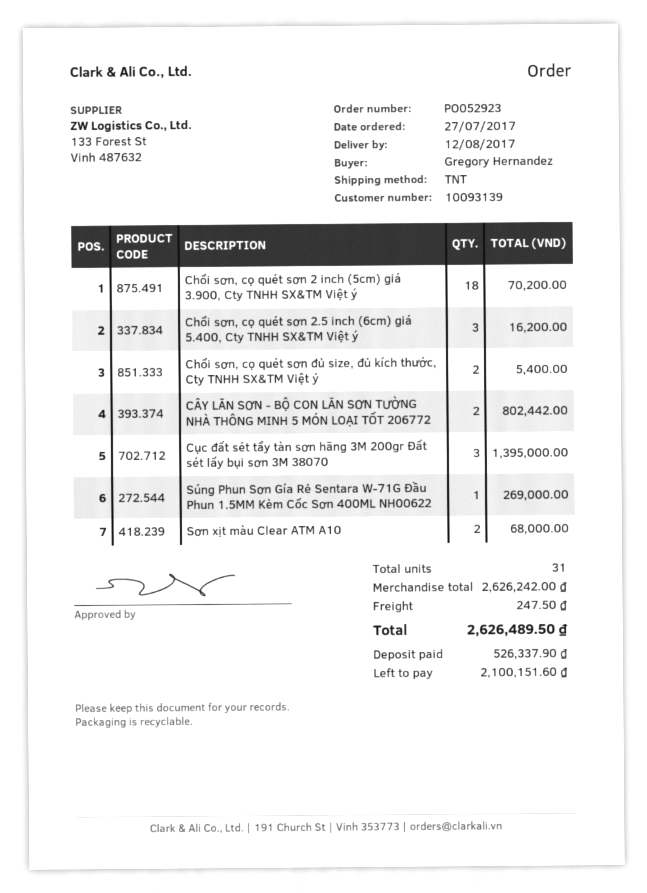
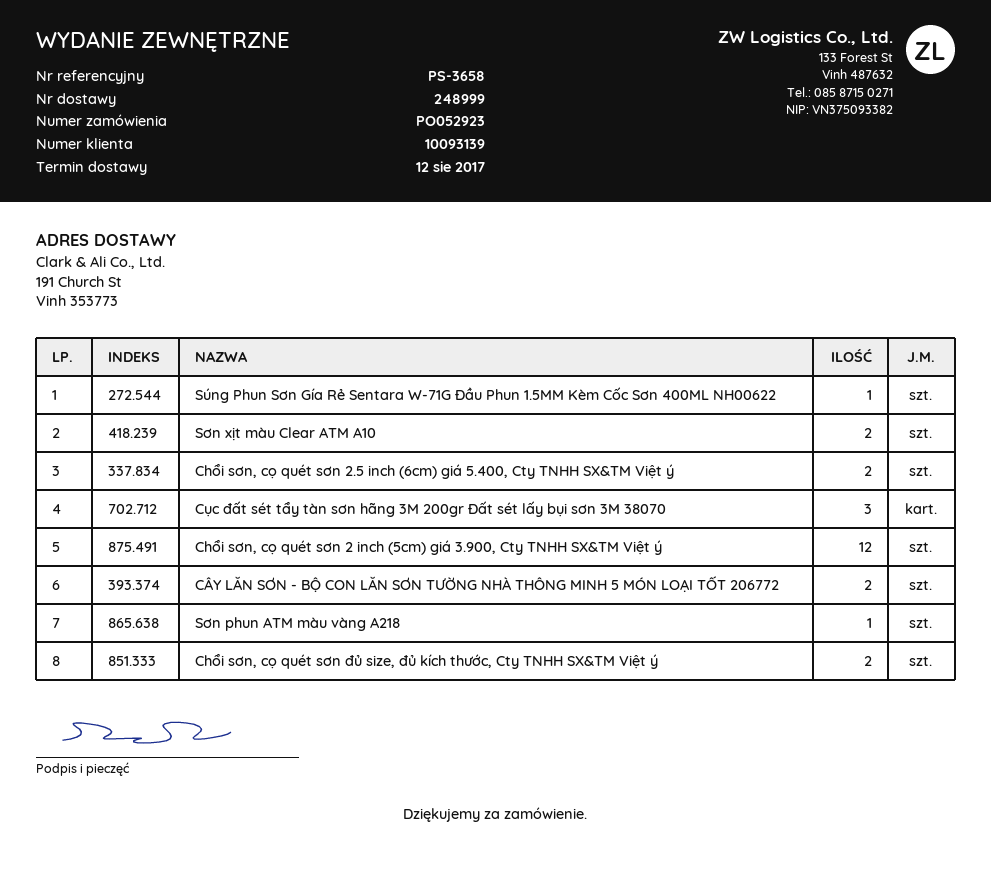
Chổi sơn, cọ quét sơn 2 inch (5cm) giá 3.900, Cty TNHH SX&TM Việt ý: 18 -> 12
Chổi sơn, cọ quét sơn 2.5 inch (6cm) giá 5.400, Cty TNHH SX&TM Việt ý: 3 -> 2
Sơn phun ATM màu vàng A218: none -> 1

